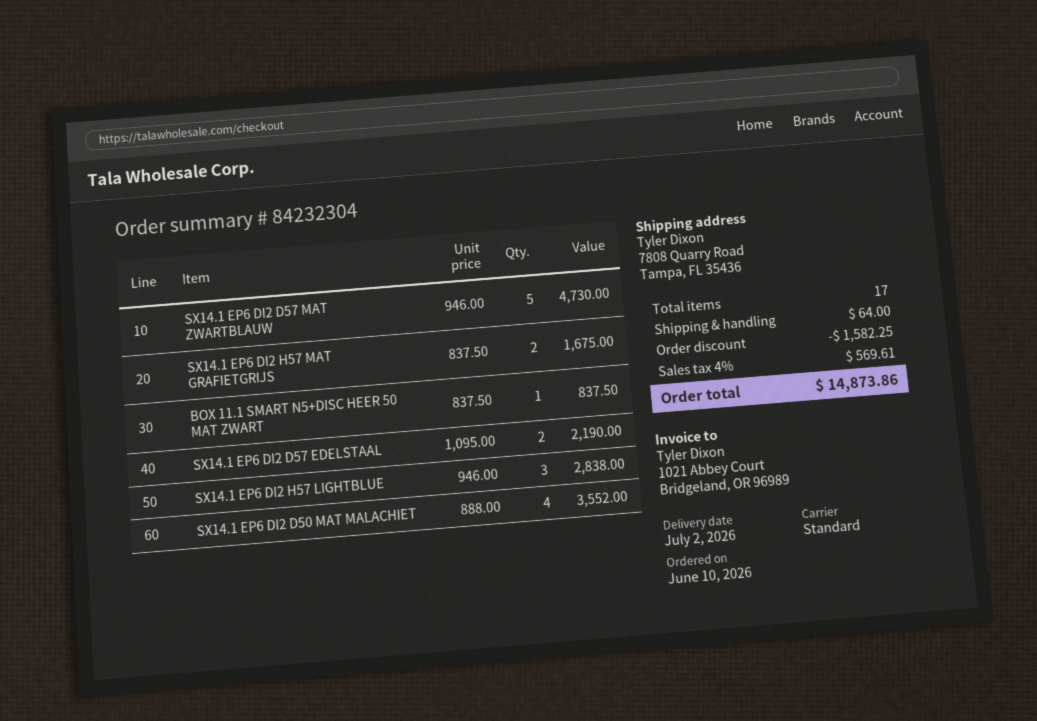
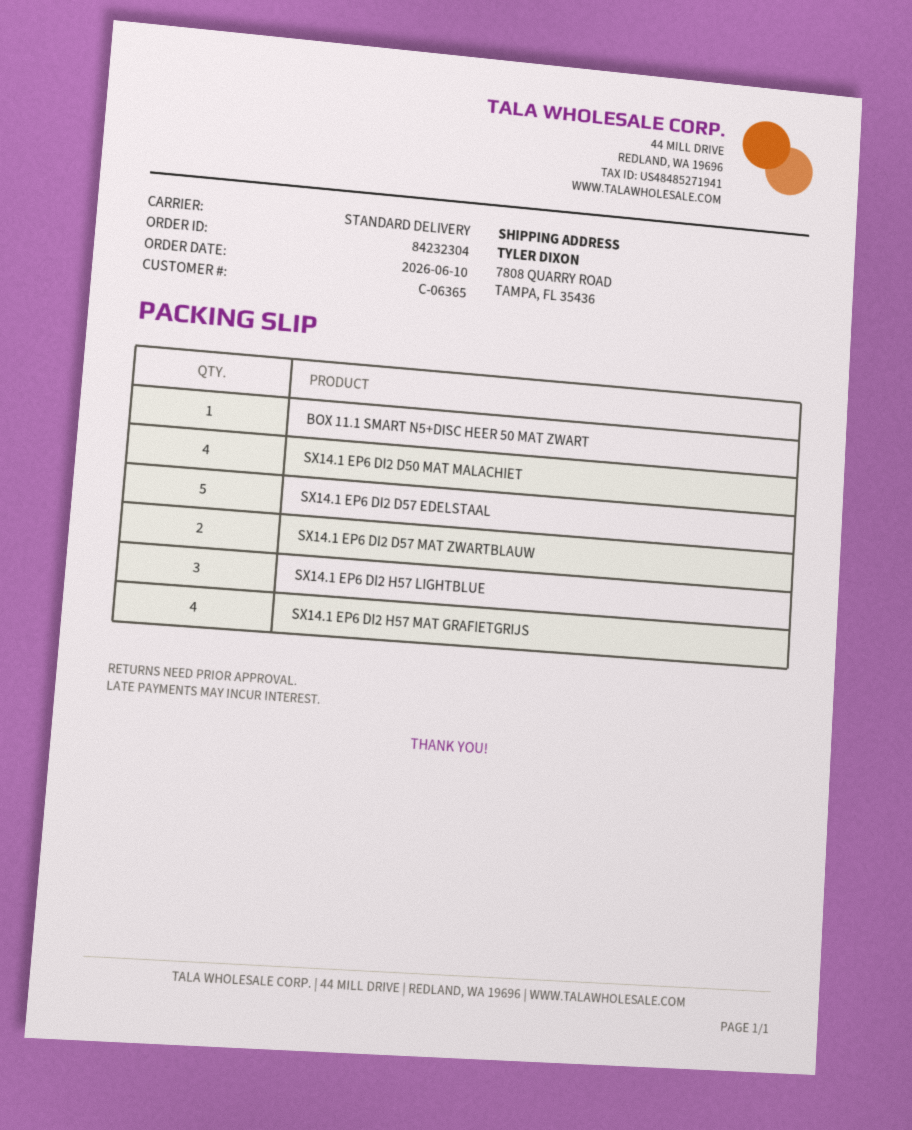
SX14.1 EP6 DI2 D57 MAT ZWARTBLAUW: 5 -> 2
SX14.1 EP6 DI2 H57 MAT GRAFIETGRIJS: 2 -> 4
SX14.1 EP6 DI2 D57 EDELSTAAL: 2 -> 5

